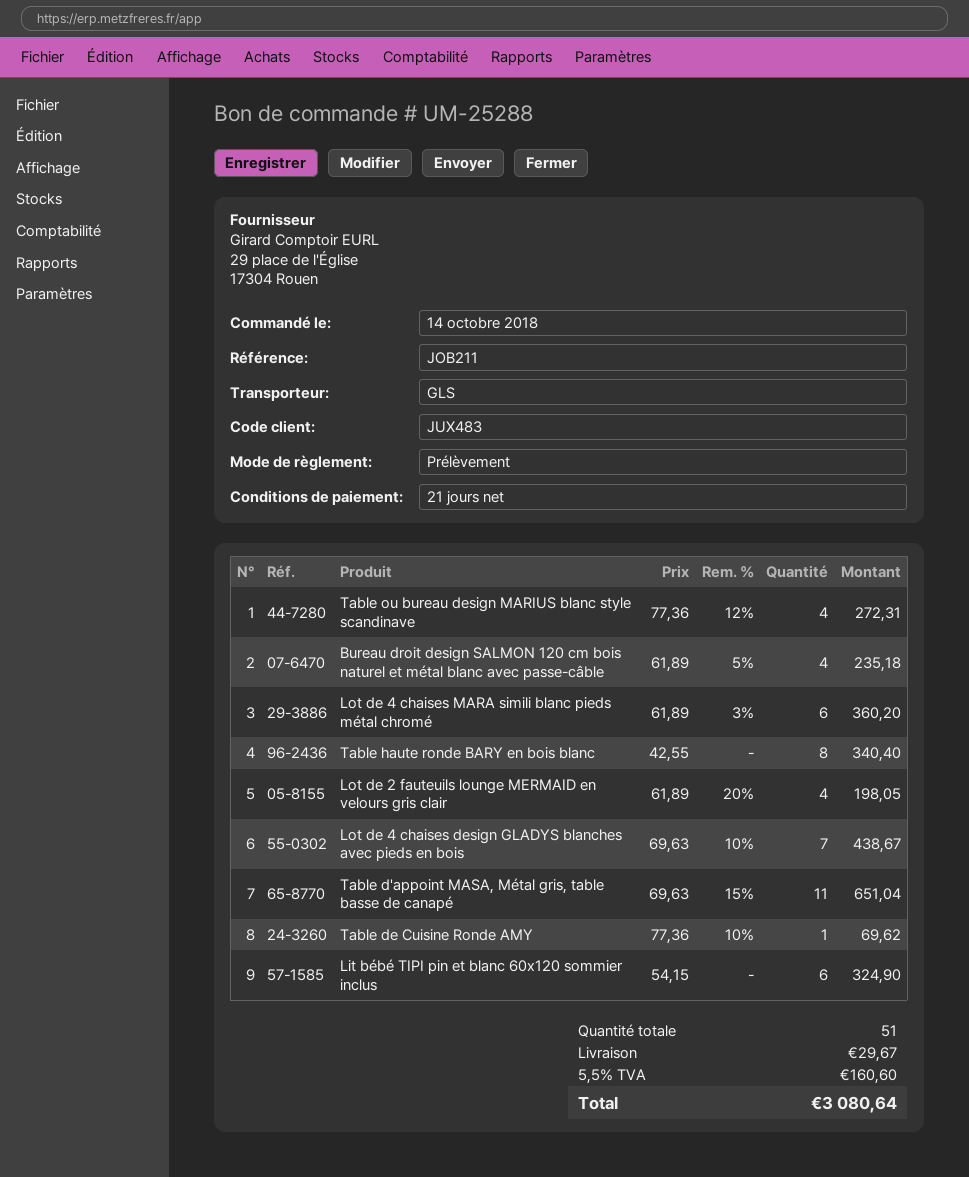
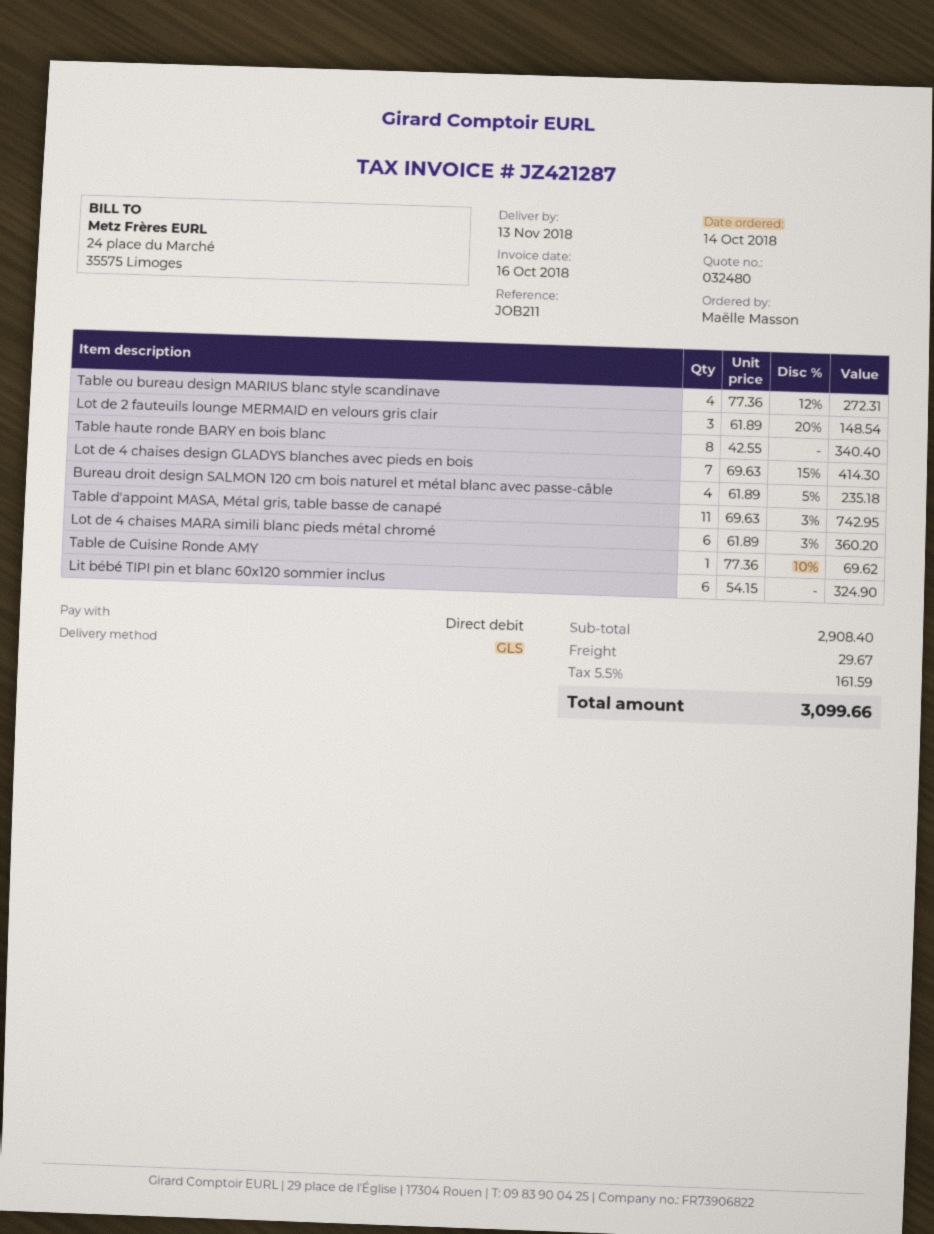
Lot de 2 fauteuils lounge MERMAID en velours gris clair: 4 x 61.89 - 20% = 198.05 -> 3 x 61.89 - 20% = 148.54
Lot de 4 chaises design GLADYS blanches avec pieds en bois: 7 x 69.63 - 10% = 438.67 -> 7 x 69.63 - 15% = 414.30
Table d'appoint MASA, Métal gris, table basse de canapé: 11 x 69.63 - 15% = 651.04 -> 11 x 69.63 - 3% = 742.95
tax: 5.5% = 160.60 -> 5.5% = 161.59
total: 3080.64 -> 3099.66

